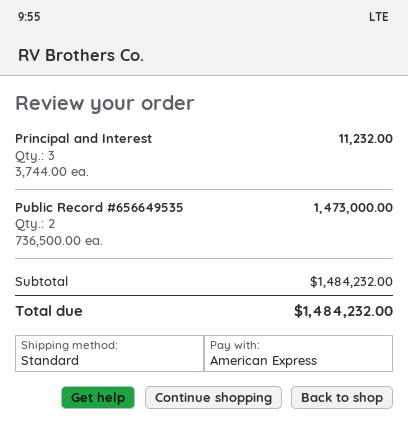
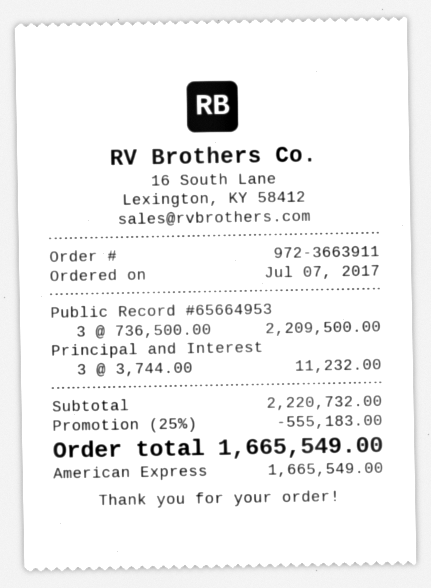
Public Record #656649535: 2 x 736500.00 = 1473000.00 -> 3 x 736500.00 = 2209500.00
subtotal: 1484232.00 -> 2220732.00
discount: none -> 25% = 555183.00
total: 1484232.00 -> 1665549.00

